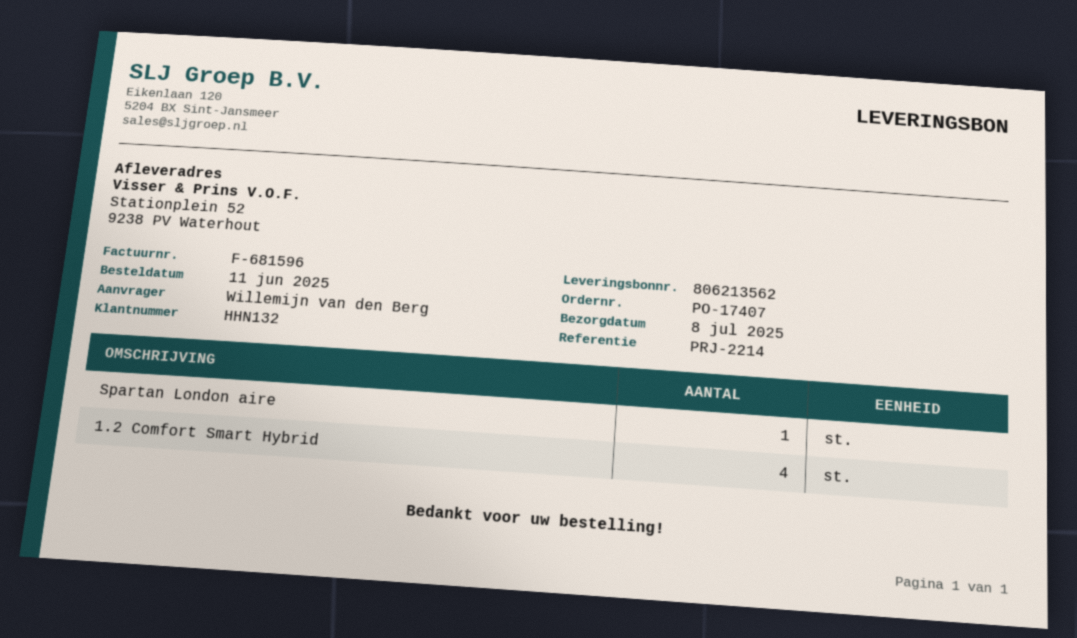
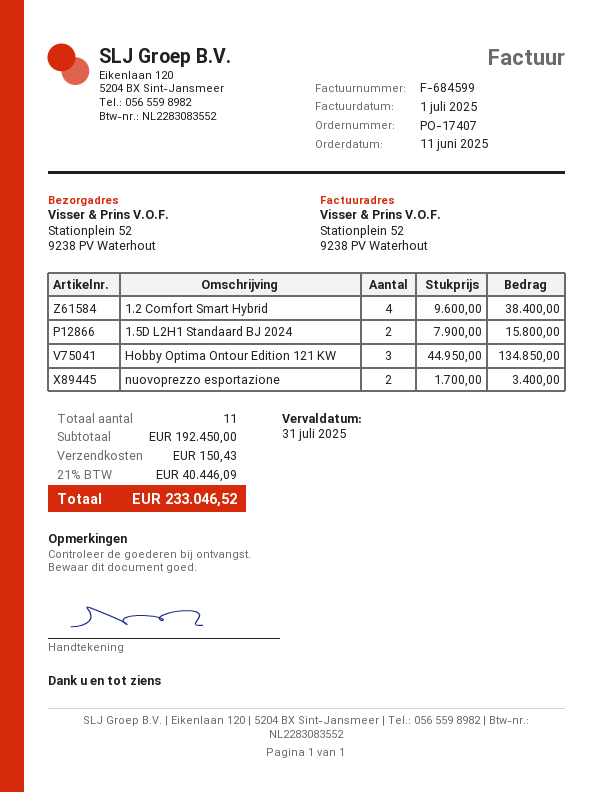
invoice number: F-681596 -> F-684599
Spartan London aire: 1 -> none
1.5D L2H1 Standaard BJ 2024: none -> 2
Hobby Optima Ontour Edition 121 KW: none -> 3
nuovoprezzo esportazione: none -> 2

